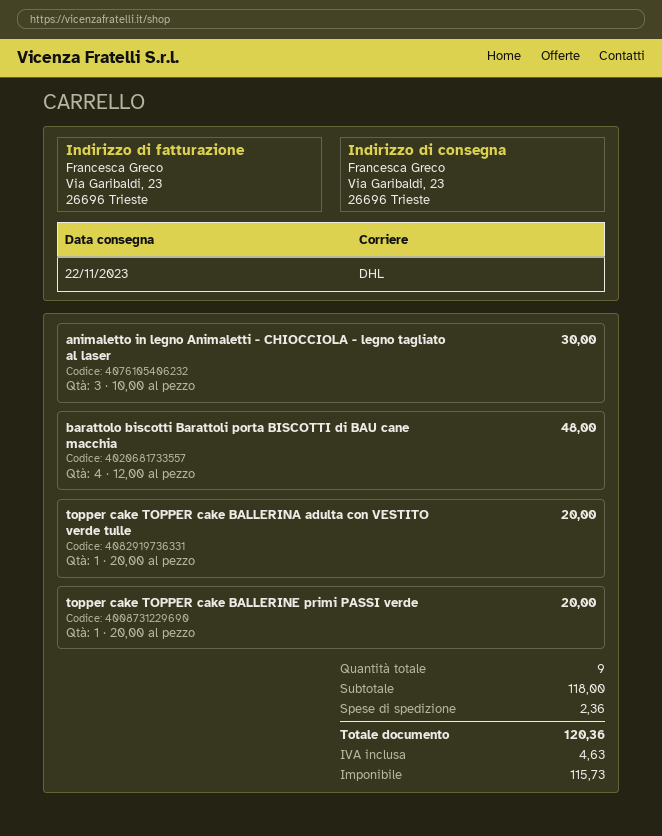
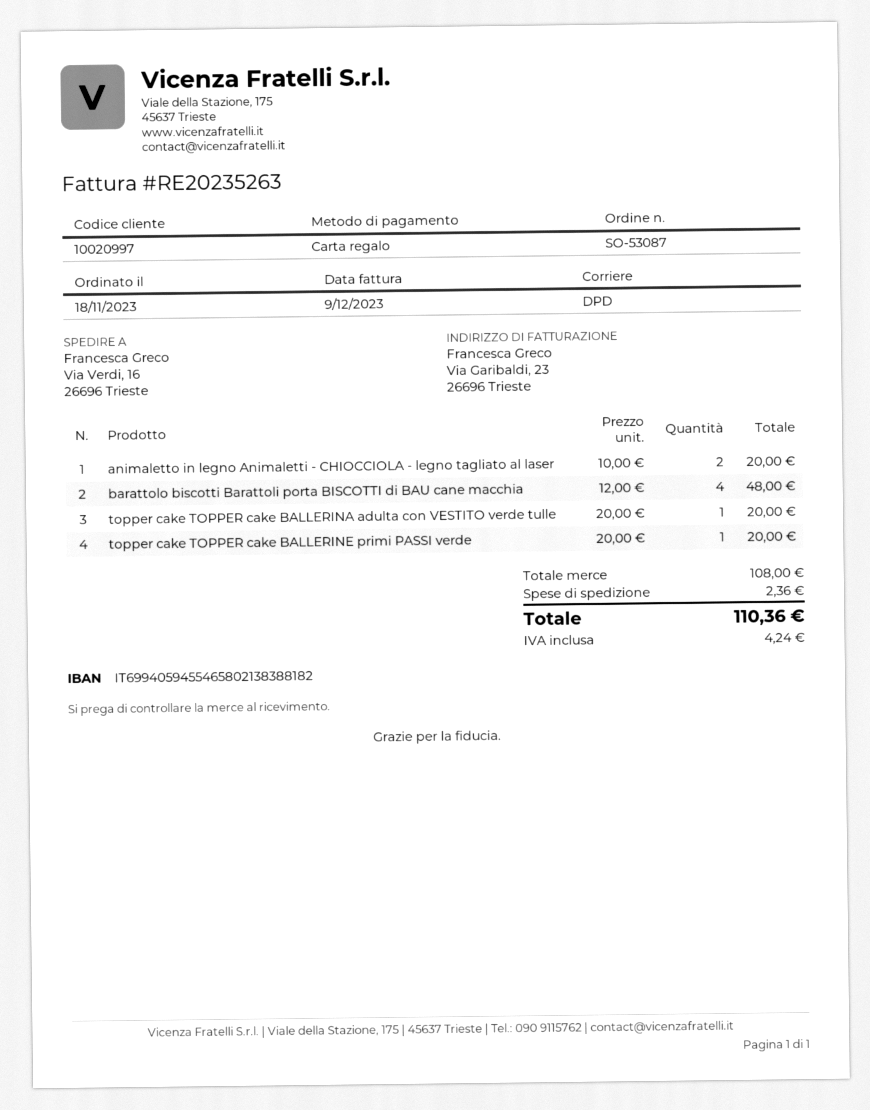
shipping method: DHL -> DPD
ship to: Via Garibaldi, 23, 26696 Trieste -> Via Verdi, 16, 26696 Trieste
animaletto in legno Animaletti - CHIOCCIOLA - legno tagliato al laser: 3 x 10.00 = 30.00 -> 2 x 10.00 = 20.00
subtotal: 118.00 -> 108.00
tax: 4.63 -> 4.24
total: 120.36 -> 110.36

